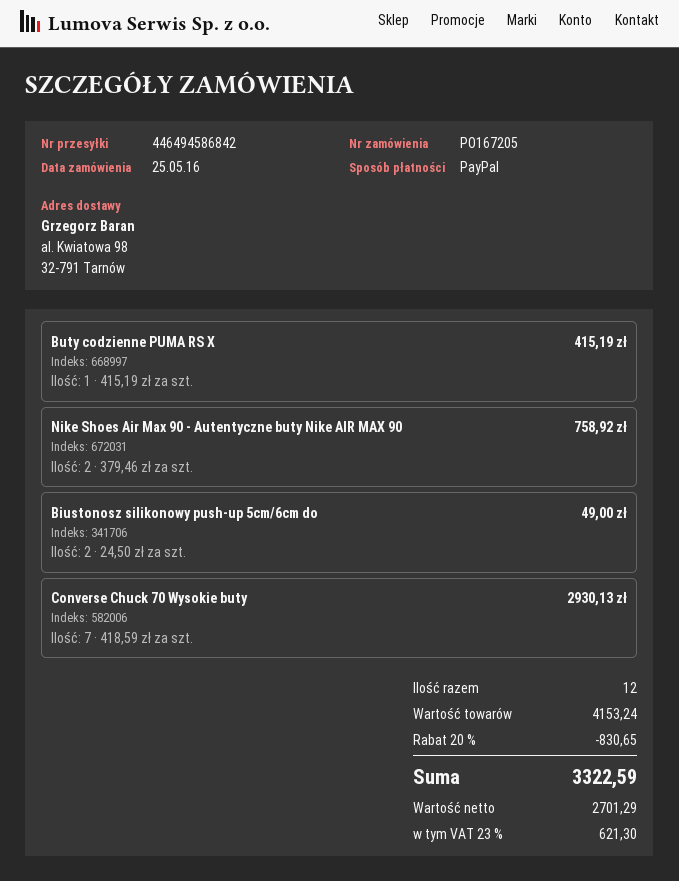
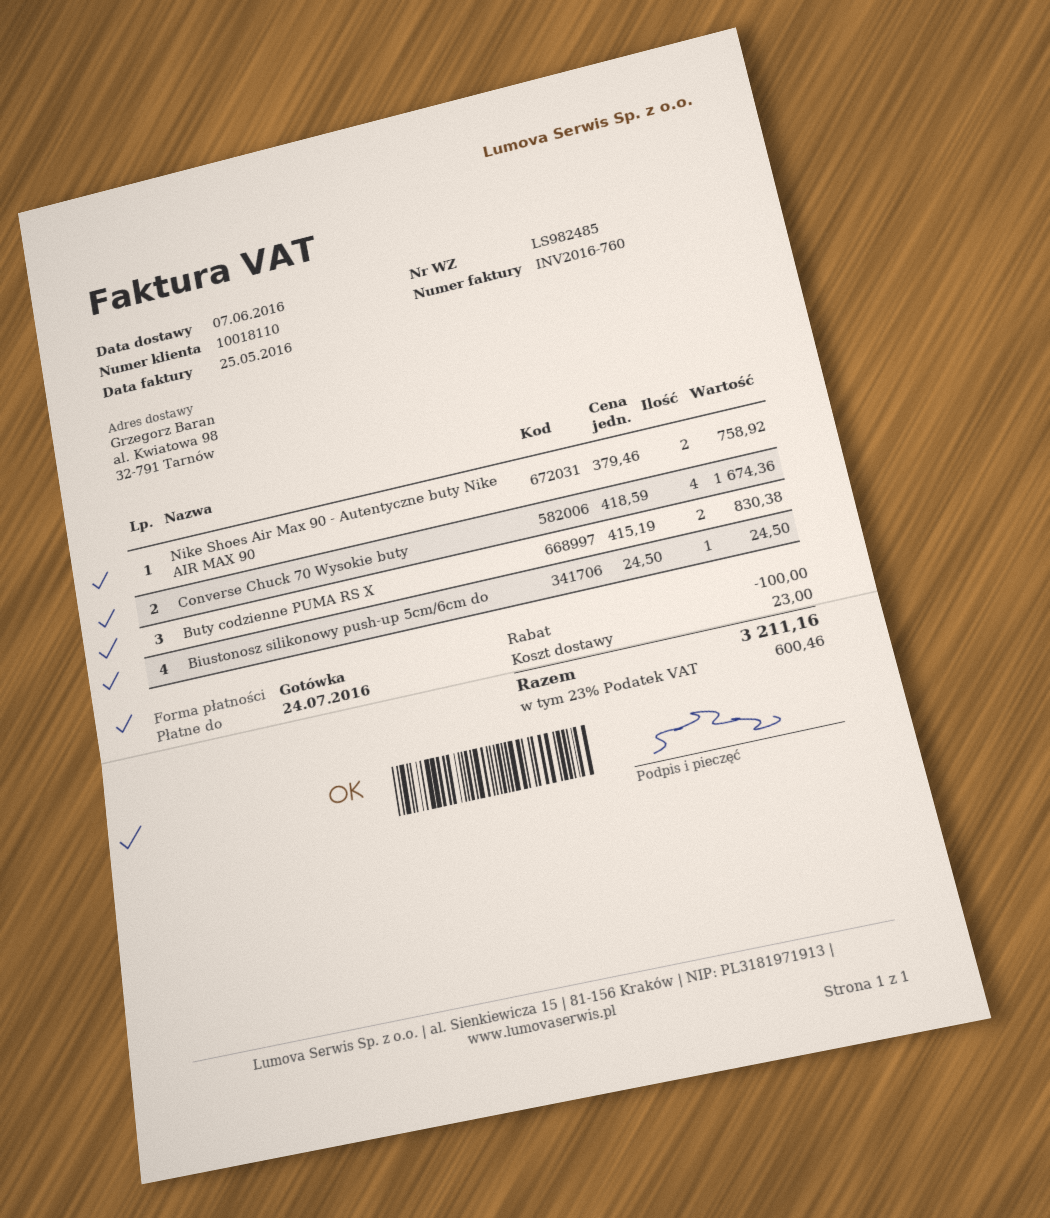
payment method: PayPal -> cash
Buty codzienne PUMA RS X: 1 x 415.19 = 415.19 -> 2 x 415.19 = 830.38
Biustonosz silikonowy push-up 5cm/6cm do: 2 x 24.50 = 49.00 -> 1 x 24.50 = 24.50
Converse Chuck 70 Wysokie buty: 7 x 418.59 = 2930.13 -> 4 x 418.59 = 1674.36
discount: 830.65 -> 100.00
shipping: none -> 23.00
tax: 23% = 621.30 -> 23% = 600.46
total: 3322.59 -> 3211.16

